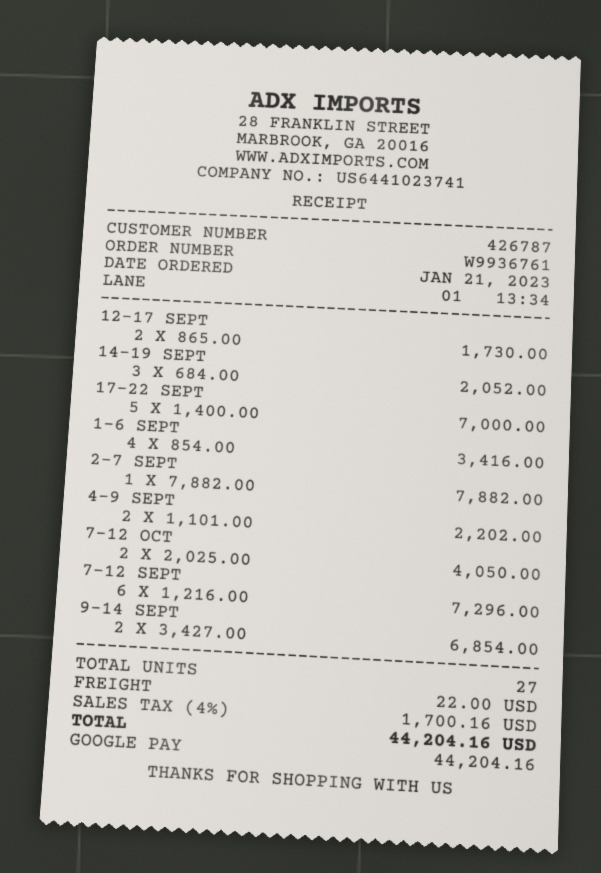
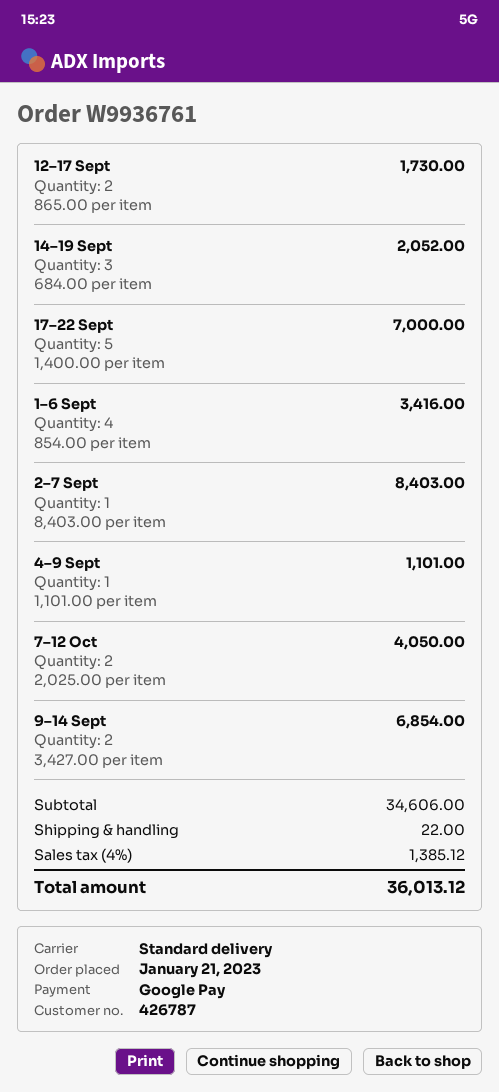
2–7 SEPT: 1 x 7882.00 = 7882.00 -> 1 x 8403.00 = 8403.00
4–9 SEPT: 2 x 1101.00 = 2202.00 -> 1 x 1101.00 = 1101.00
7–12 SEPT: 6 x 1216.00 = 7296.00 -> none
tax: 4% = 1700.16 -> 4% = 1385.12
total: 44204.16 -> 36013.12

